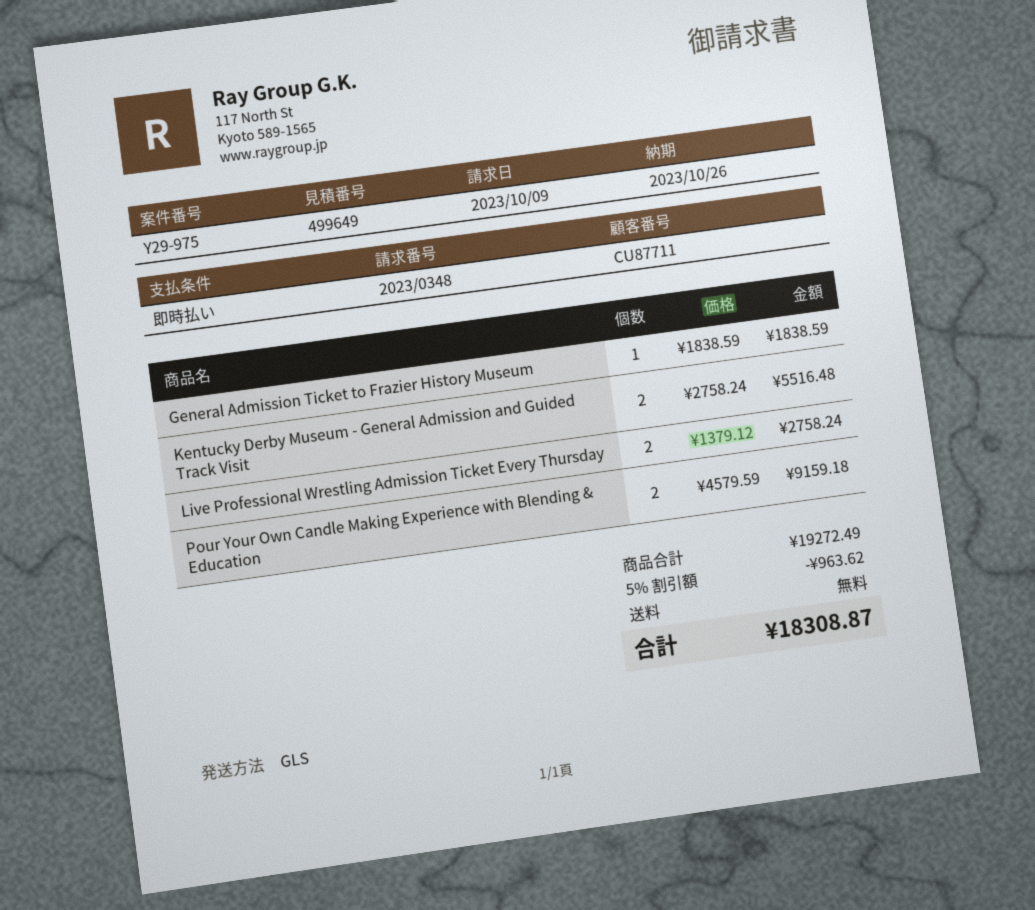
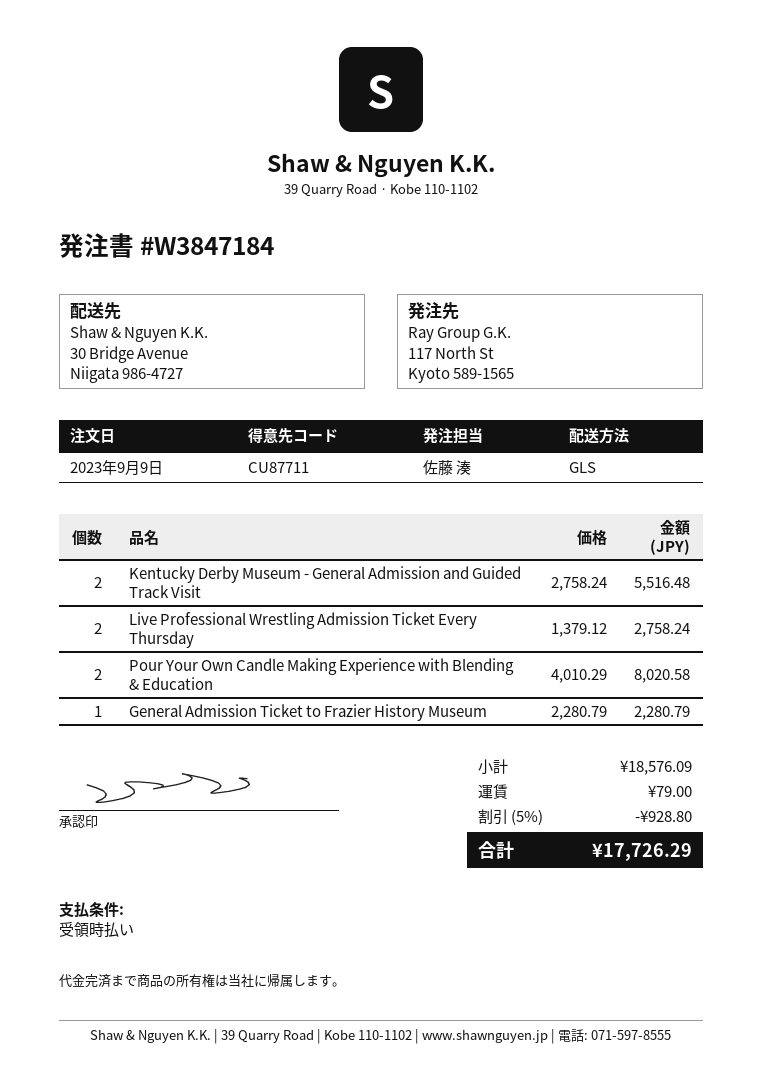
General Admission Ticket to Frazier History Museum: 1 x 1838.59 = 1838.59 -> 1 x 2280.79 = 2280.79
Pour Your Own Candle Making Experience with Blending & Education: 2 x 4579.59 = 9159.18 -> 2 x 4010.29 = 8020.58
subtotal: 19272.49 -> 18576.09
discount: 5% = 963.62 -> 5% = 928.80
shipping: 0.00 -> 79.00
total: 18308.87 -> 17726.29

